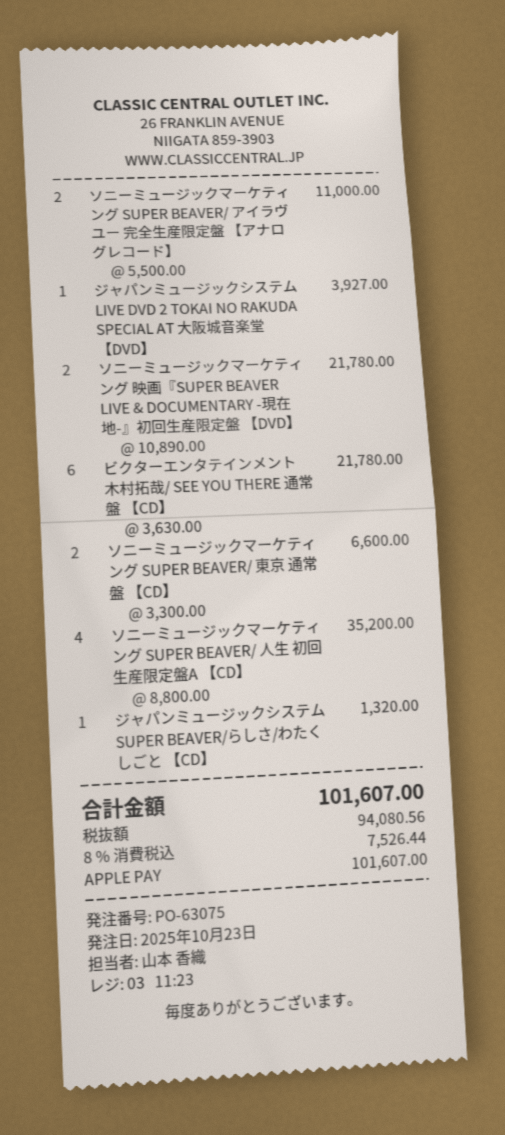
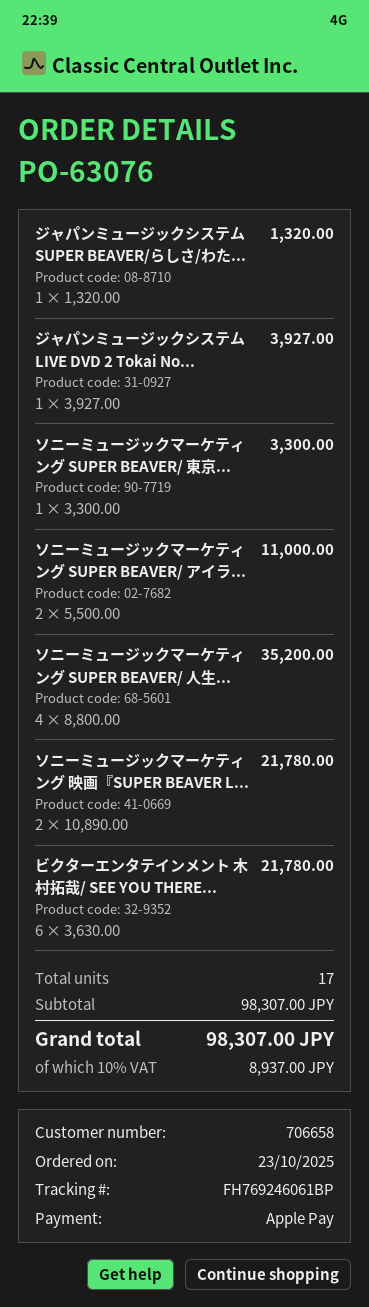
order number: PO-63075 -> PO-63076
ソニーミュージックマーケティング SUPER BEAVER/ 東京 通常盤 【CD】: 2 x 3300.00 = 6600.00 -> 1 x 3300.00 = 3300.00
tax: 8% = 7526.44 -> 10% = 8937.00
total: 101607.00 -> 98307.00

